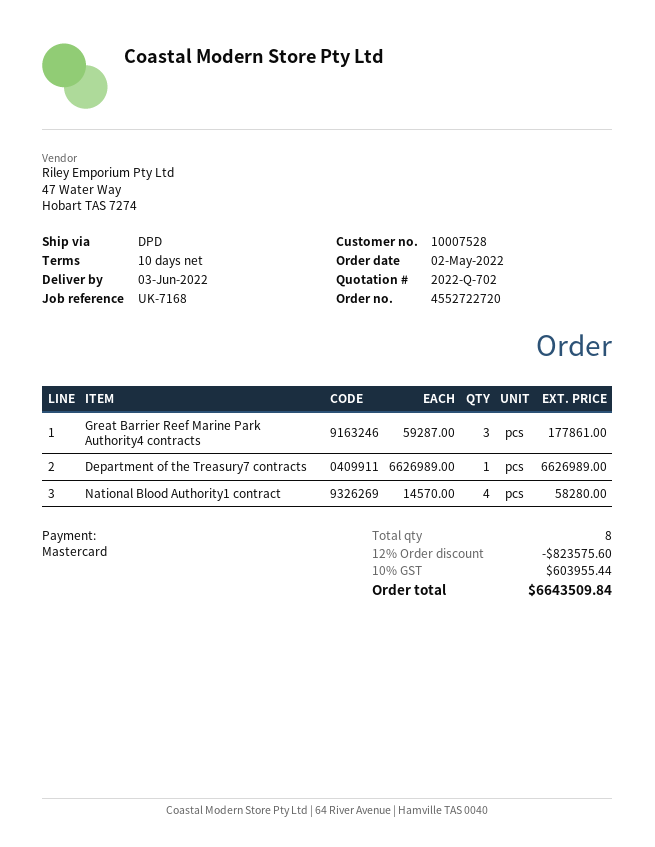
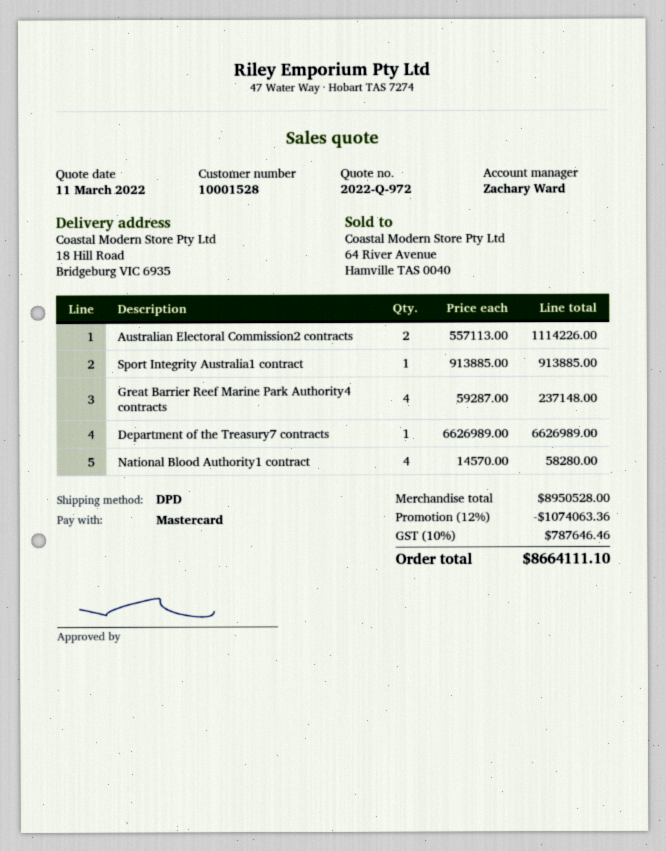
quote number: 2022-Q-702 -> 2022-Q-972
customer number: 10007528 -> 10001528
Great Barrier Reef Marine Park Authority4 contracts: 3 x 59287.00 = 177861.00 -> 4 x 59287.00 = 237148.00
Australian Electoral Commission2 contracts: none -> 2 x 557113.00 = 1114226.00
Sport Integrity Australia1 contract: none -> 1 x 913885.00 = 913885.00
discount: 12% = 823575.60 -> 12% = 1074063.36
tax: 10% = 603955.44 -> 10% = 787646.46
total: 6643509.84 -> 8664111.10

